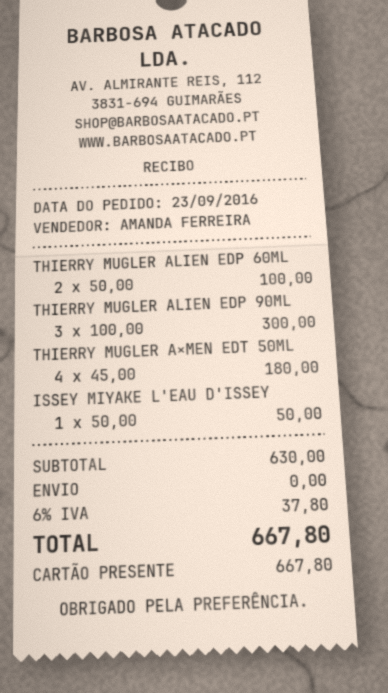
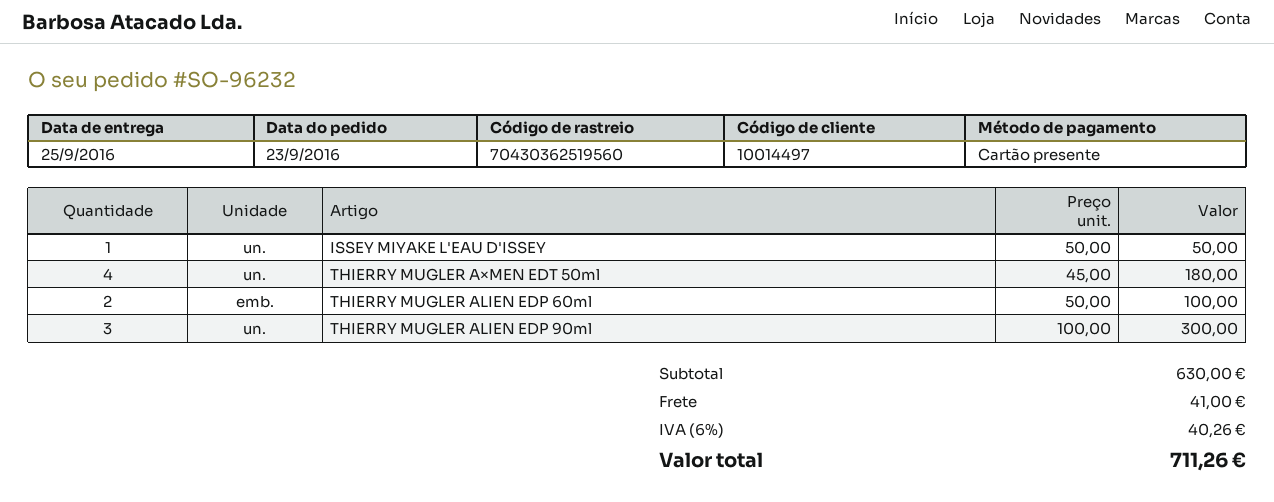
shipping: 0.00 -> 41.00
tax: 6% = 37.80 -> 6% = 40.26
total: 667.80 -> 711.26

